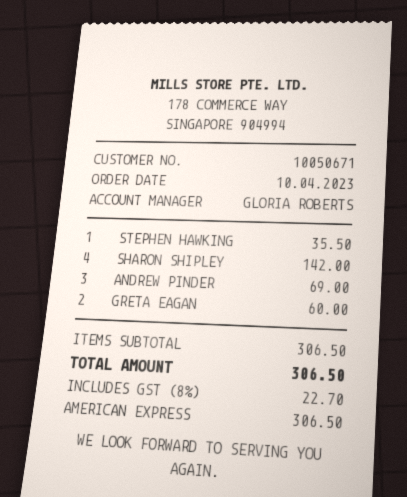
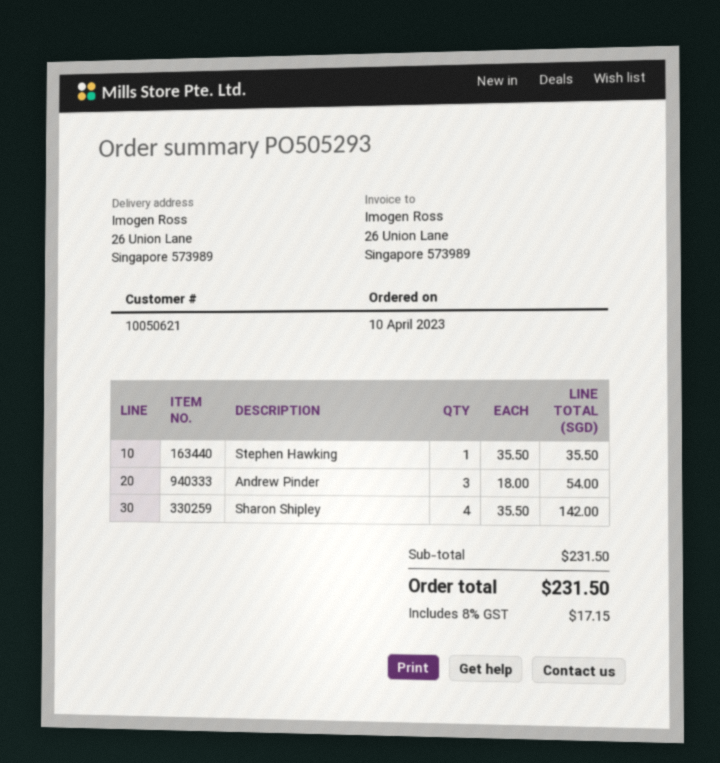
customer number: 10050671 -> 10050621
ANDREW PINDER: 3 for 69.00 -> 3 for 54.00
GRETA EAGAN: 2 for 60.00 -> none
subtotal: 306.50 -> 231.50
tax: 8% = 22.70 -> 8% = 17.15
total: 306.50 -> 231.50

